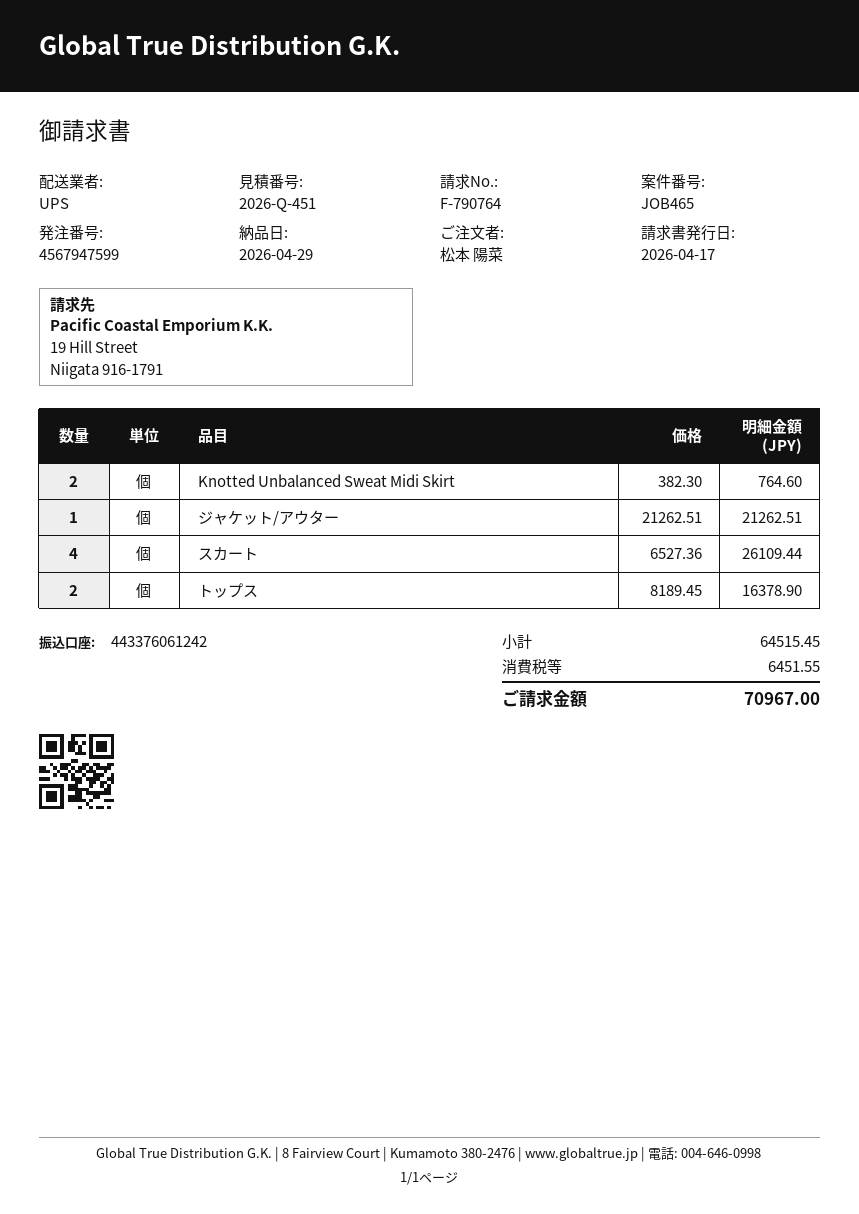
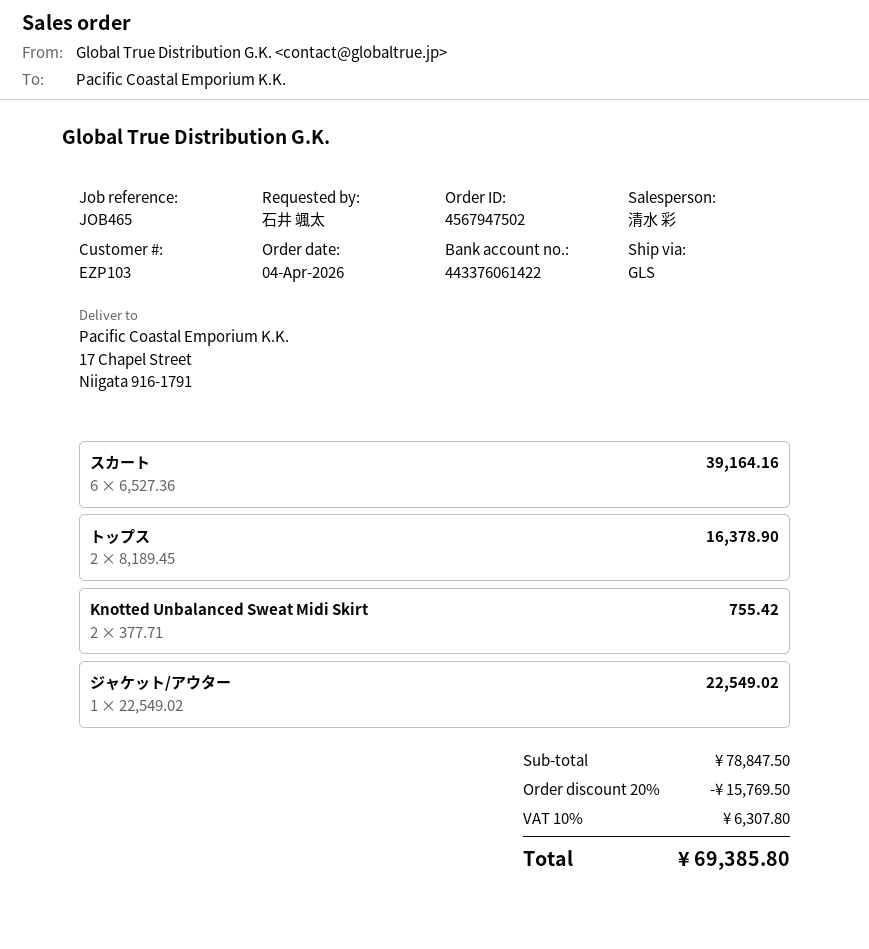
order number: 4567947599 -> 4567947502
ordered by: 松本 陽菜 -> 石井 颯太
bank account: 443376061242 -> 443376061422
shipping method: UPS -> GLS
Knotted Unbalanced Sweat Midi Skirt: 2 x 382.30 = 764.60 -> 2 x 377.71 = 755.42
ジャケット/アウター: 1 x 21262.51 = 21262.51 -> 1 x 22549.02 = 22549.02
スカート: 4 x 6527.36 = 26109.44 -> 6 x 6527.36 = 39164.16
subtotal: 64515.45 -> 78847.50
discount: none -> 20% = 15769.50
tax: 6451.55 -> 6307.80
total: 70967.00 -> 69385.80

